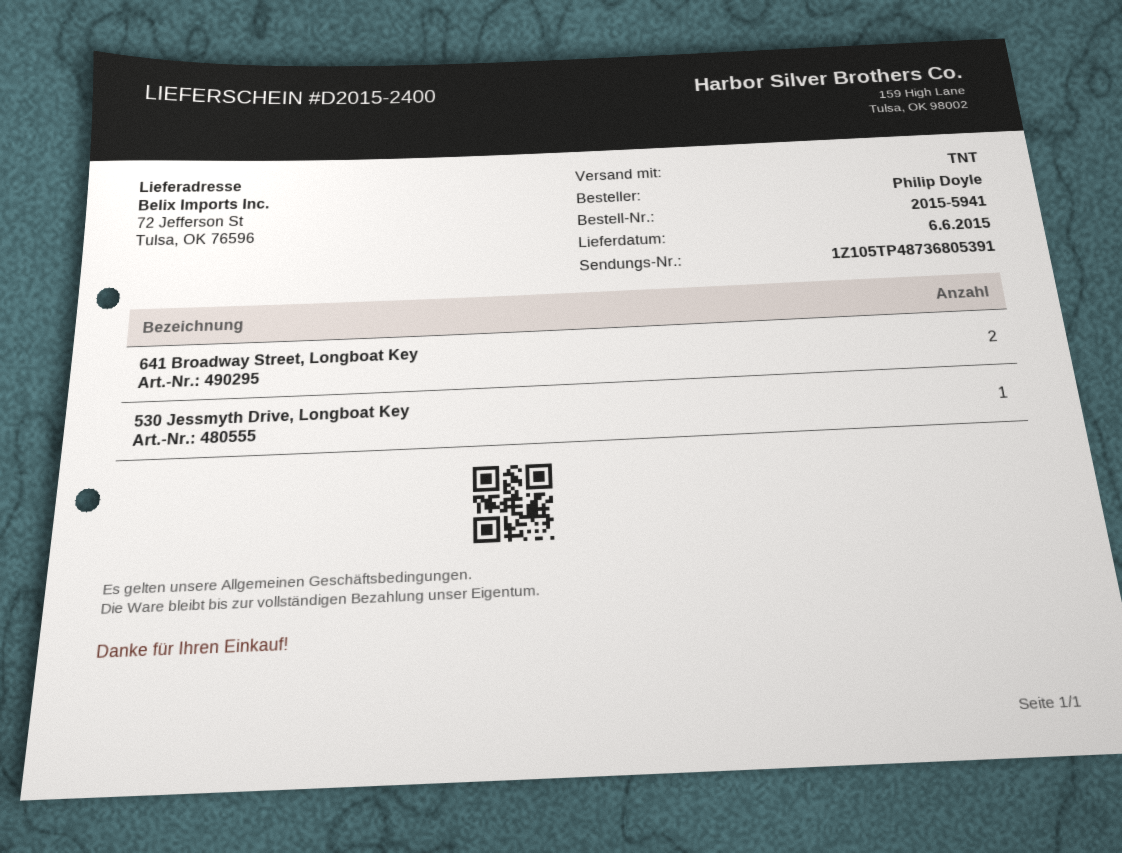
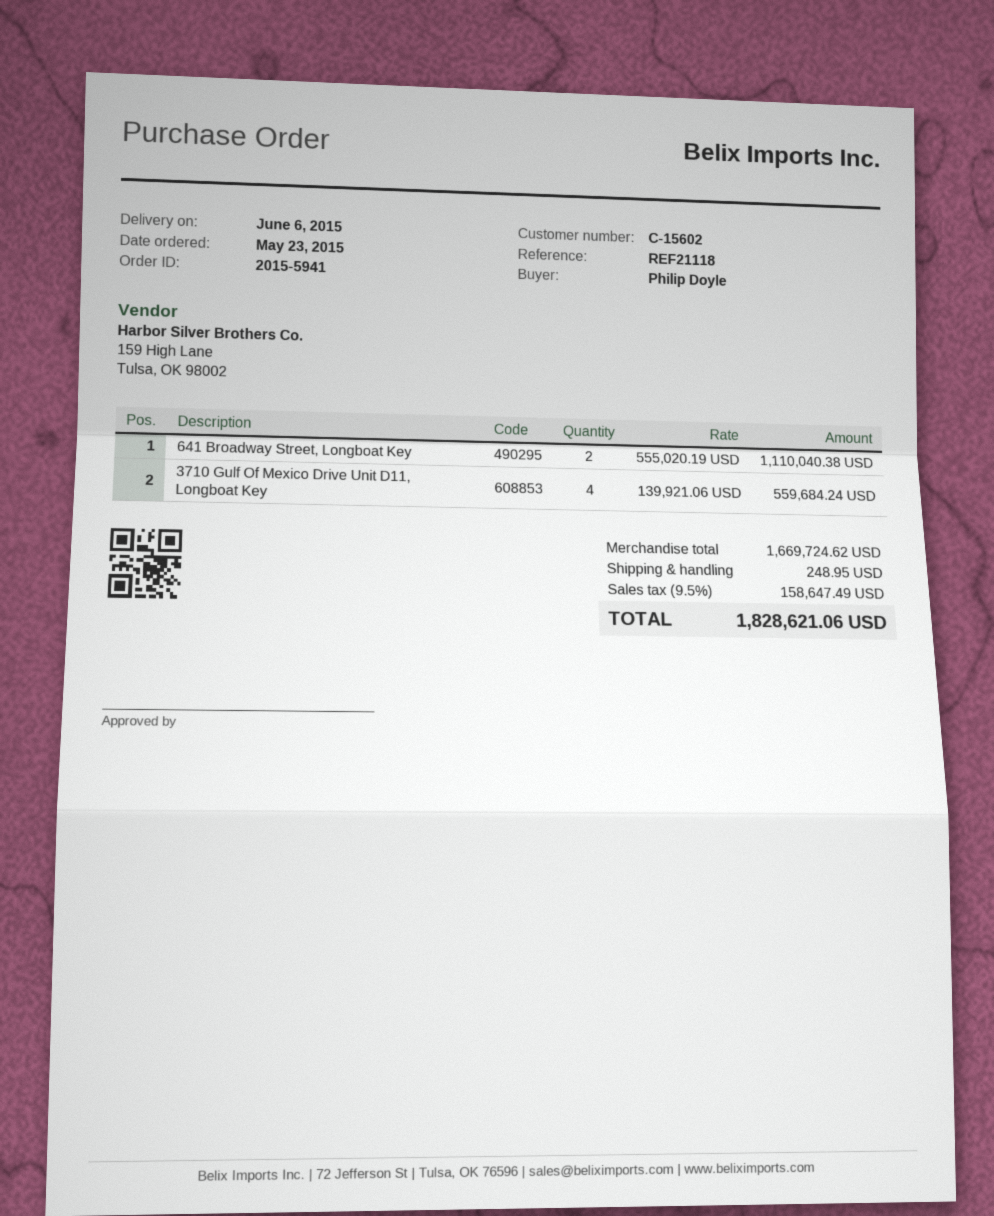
530 Jessmyth Drive, Longboat Key: 1 -> none
3710 Gulf Of Mexico Drive Unit D11, Longboat Key: none -> 4

